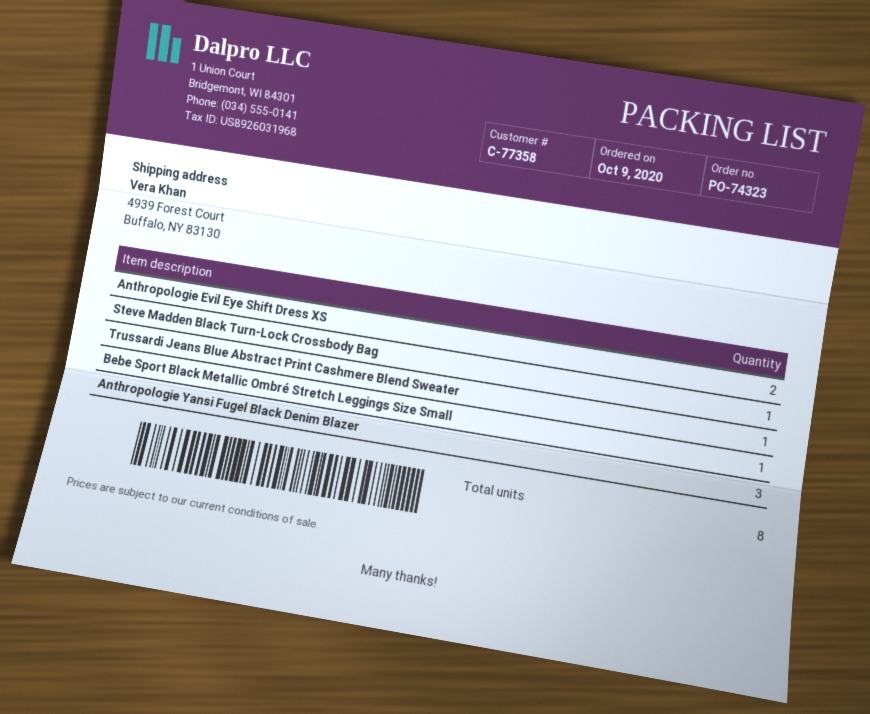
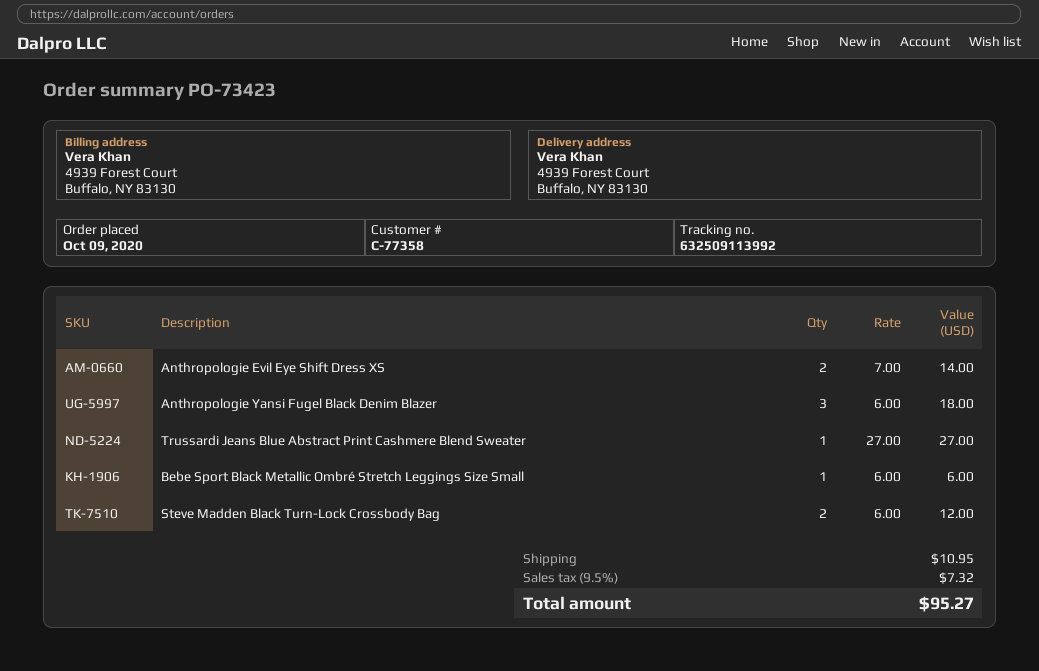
order number: PO-74323 -> PO-73423
Steve Madden Black Turn-Lock Crossbody Bag: 1 -> 2

